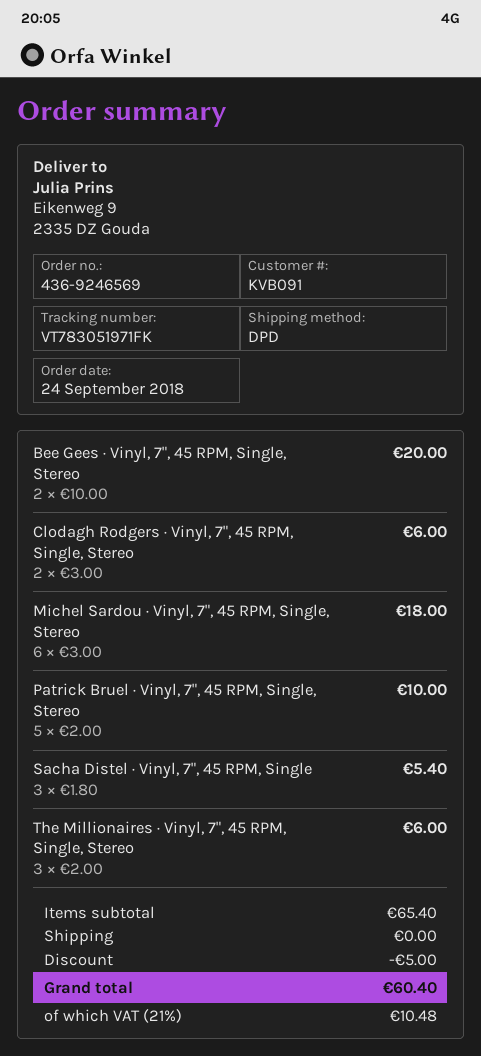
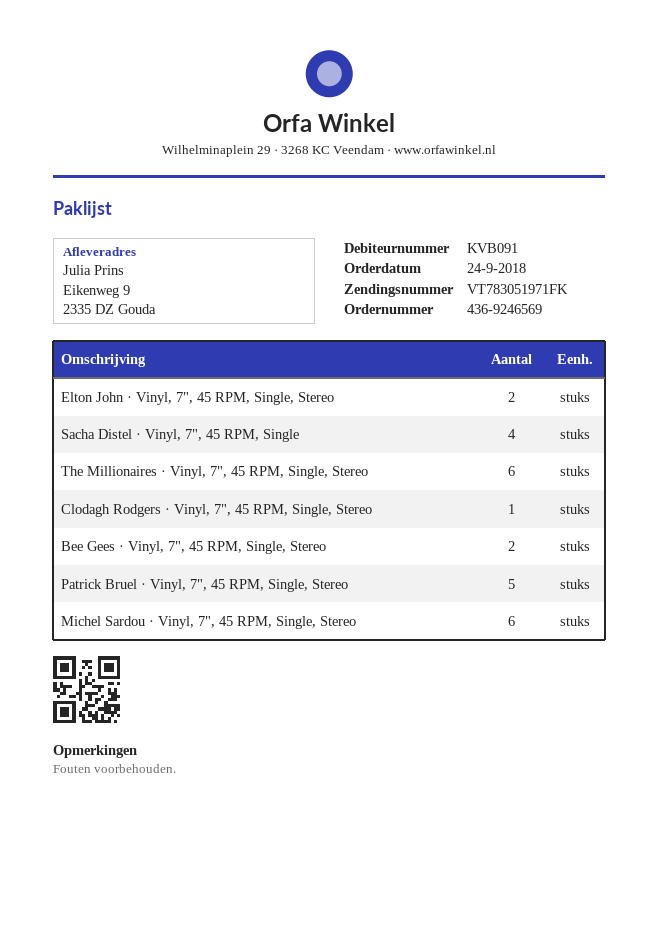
Clodagh Rodgers · Vinyl, 7", 45 RPM, Single, Stereo: 2 -> 1
Sacha Distel · Vinyl, 7", 45 RPM, Single: 3 -> 4
The Millionaires · Vinyl, 7", 45 RPM, Single, Stereo: 3 -> 6
Elton John · Vinyl, 7", 45 RPM, Single, Stereo: none -> 2

